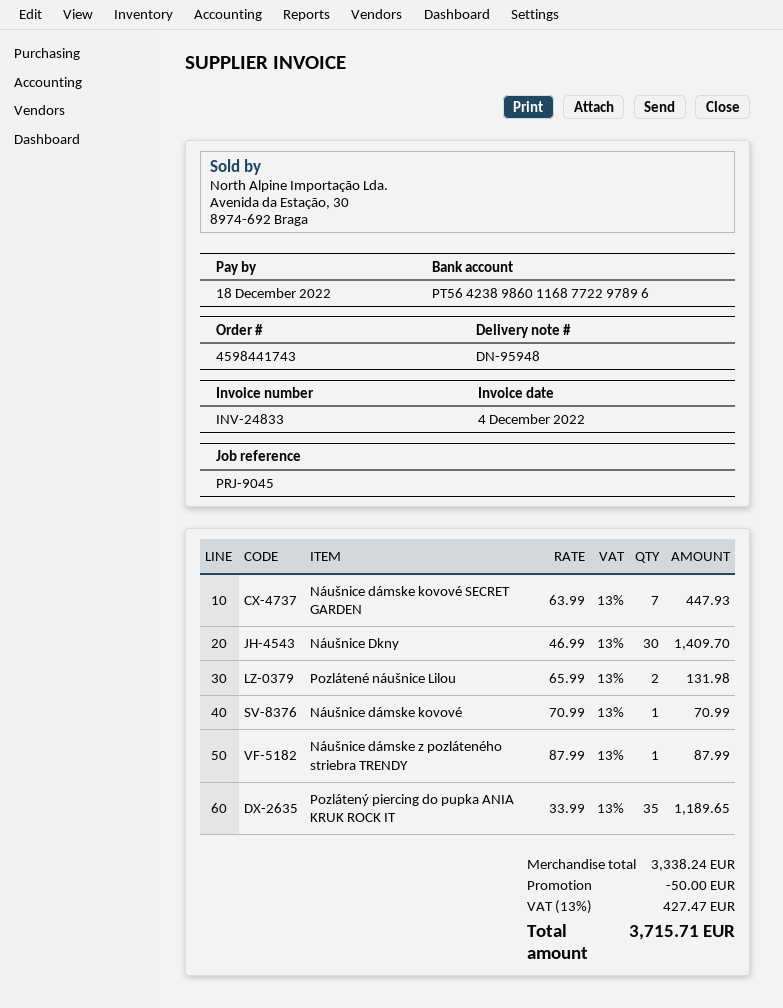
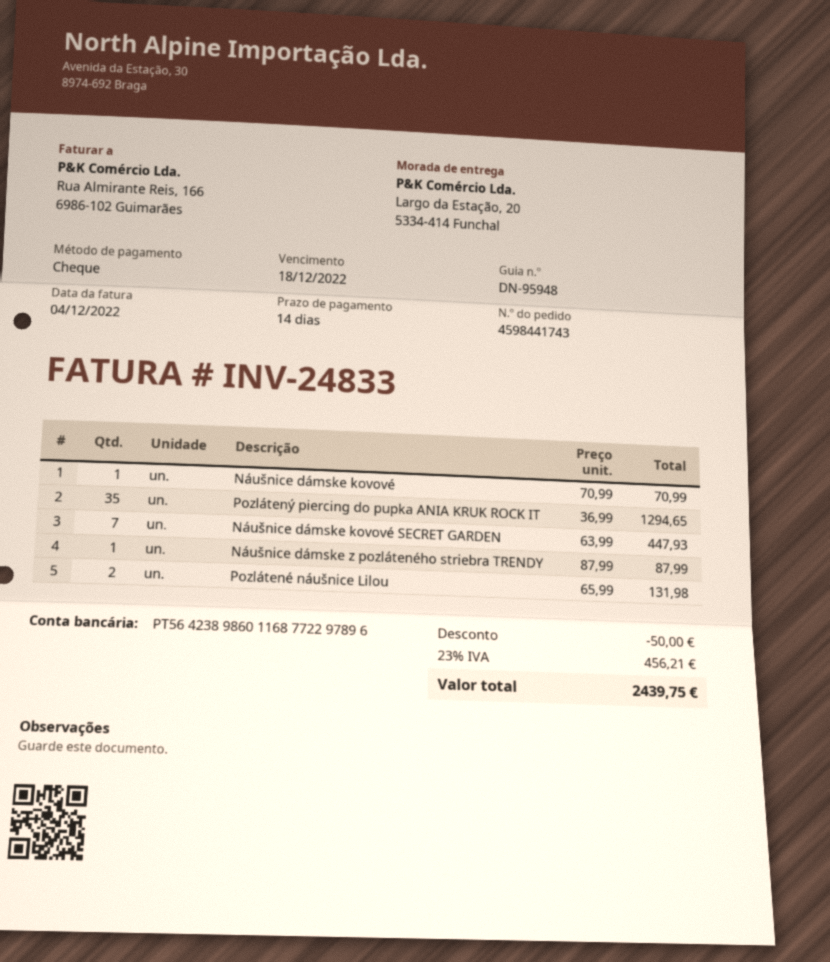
Náušnice Dkny: 30 x 46.99 = 1409.70 -> none
Pozlátený piercing do pupka ANIA KRUK ROCK IT: 35 x 33.99 = 1189.65 -> 35 x 36.99 = 1294.65
tax: 13% = 427.47 -> 23% = 456.21
total: 3715.71 -> 2439.75

